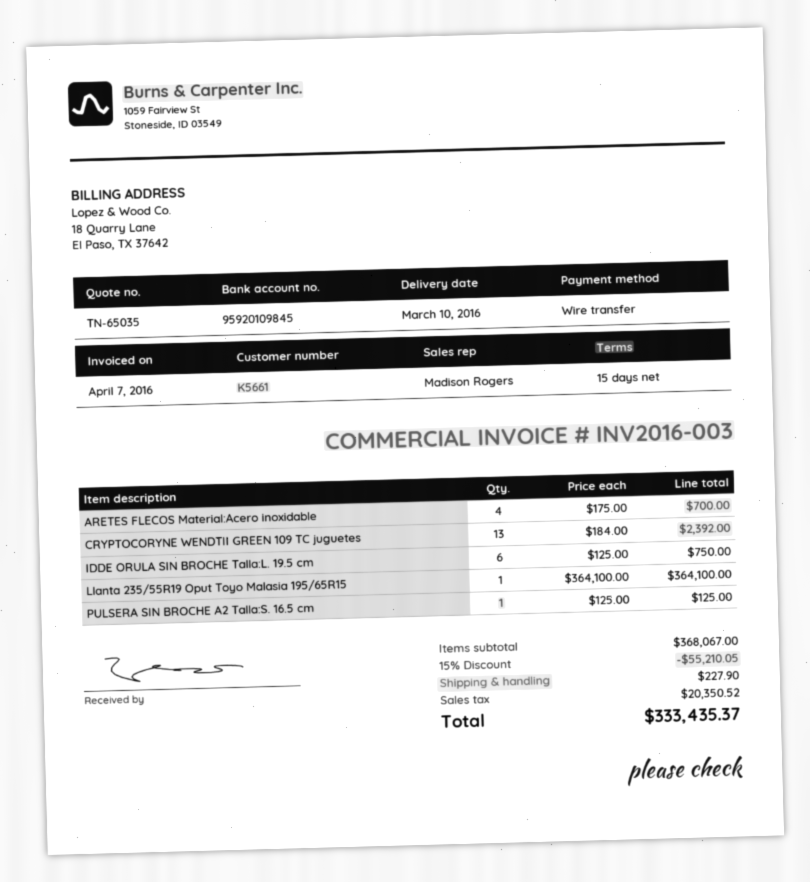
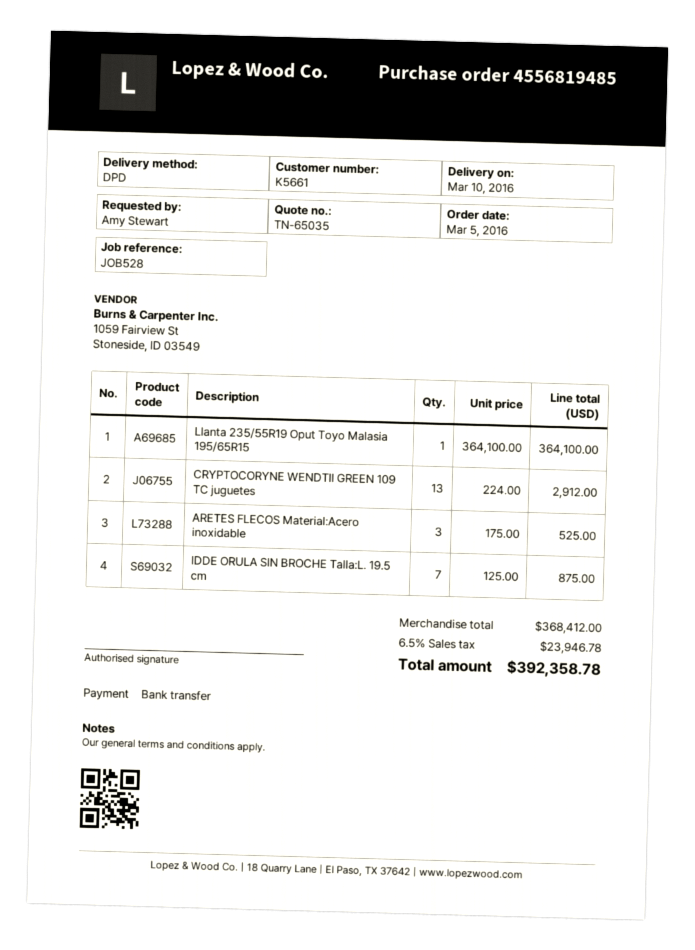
ARETES FLECOS Material:Acero inoxidable: 4 x 175.00 = 700.00 -> 3 x 175.00 = 525.00
CRYPTOCORYNE WENDTII GREEN 109 TC juguetes: 13 x 184.00 = 2392.00 -> 13 x 224.00 = 2912.00
IDDE ORULA SIN BROCHE Talla:L. 19.5 cm: 6 x 125.00 = 750.00 -> 7 x 125.00 = 875.00
PULSERA SIN BROCHE A2 Talla:S. 16.5 cm: 1 x 125.00 = 125.00 -> none
subtotal: 368067.00 -> 368412.00
discount: 15% = 55210.05 -> none
shipping: 227.90 -> none
tax: 20350.52 -> 23946.78
total: 333435.37 -> 392358.78

